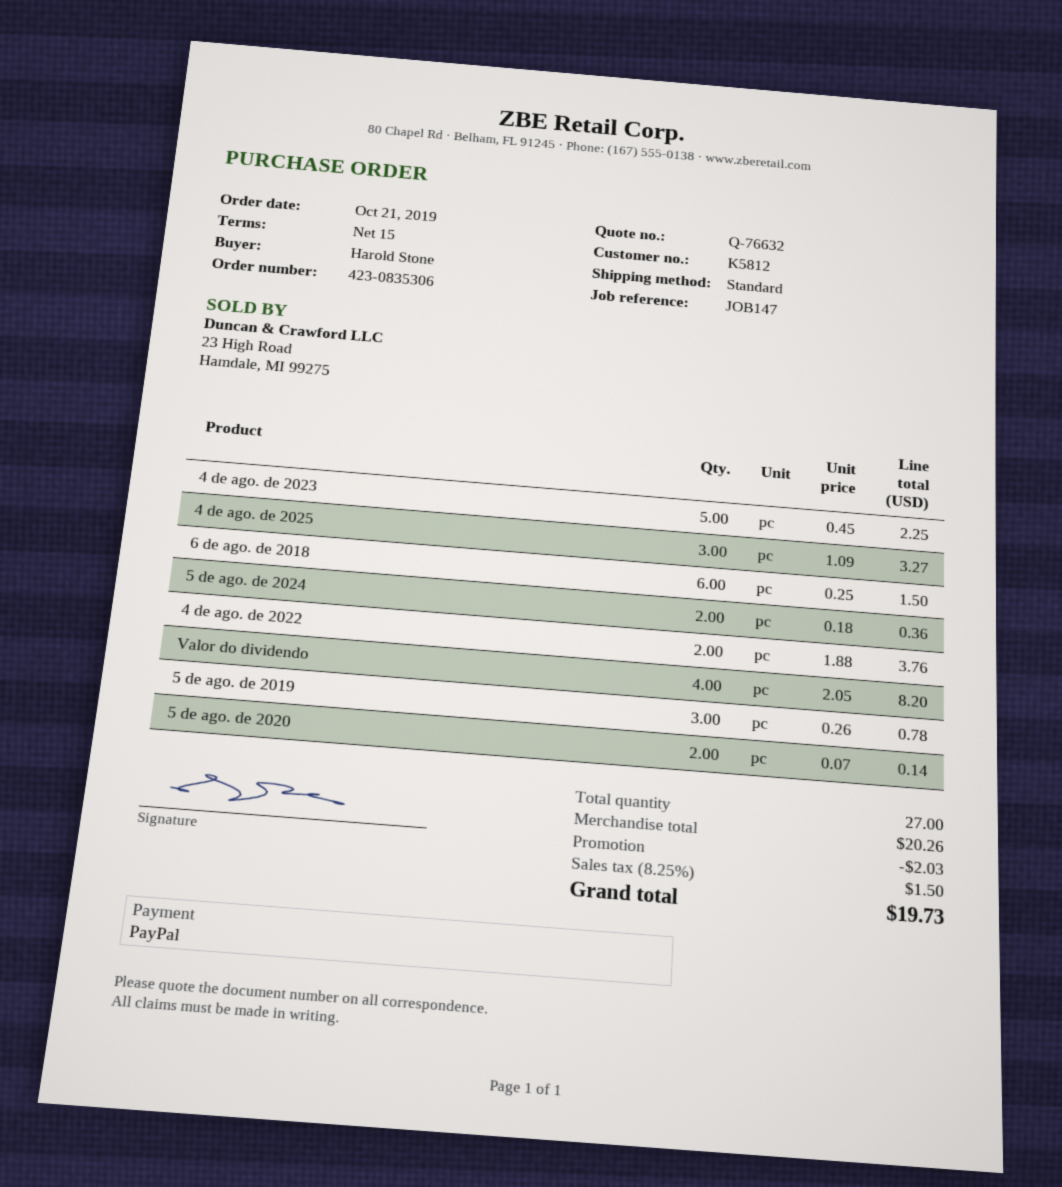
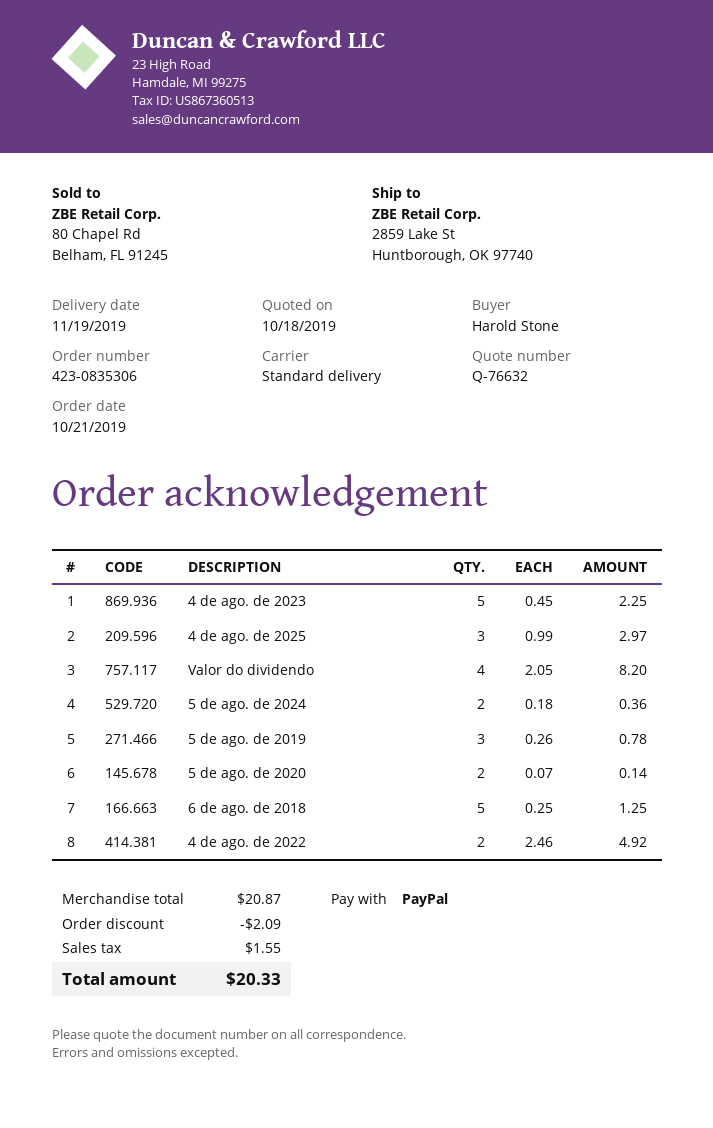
4 de ago. de 2025: 3 x 1.09 = 3.27 -> 3 x 0.99 = 2.97
6 de ago. de 2018: 6 x 0.25 = 1.50 -> 5 x 0.25 = 1.25
4 de ago. de 2022: 2 x 1.88 = 3.76 -> 2 x 2.46 = 4.92
subtotal: 20.26 -> 20.87
discount: 2.03 -> 2.09
tax: 1.50 -> 1.55
total: 19.73 -> 20.33

